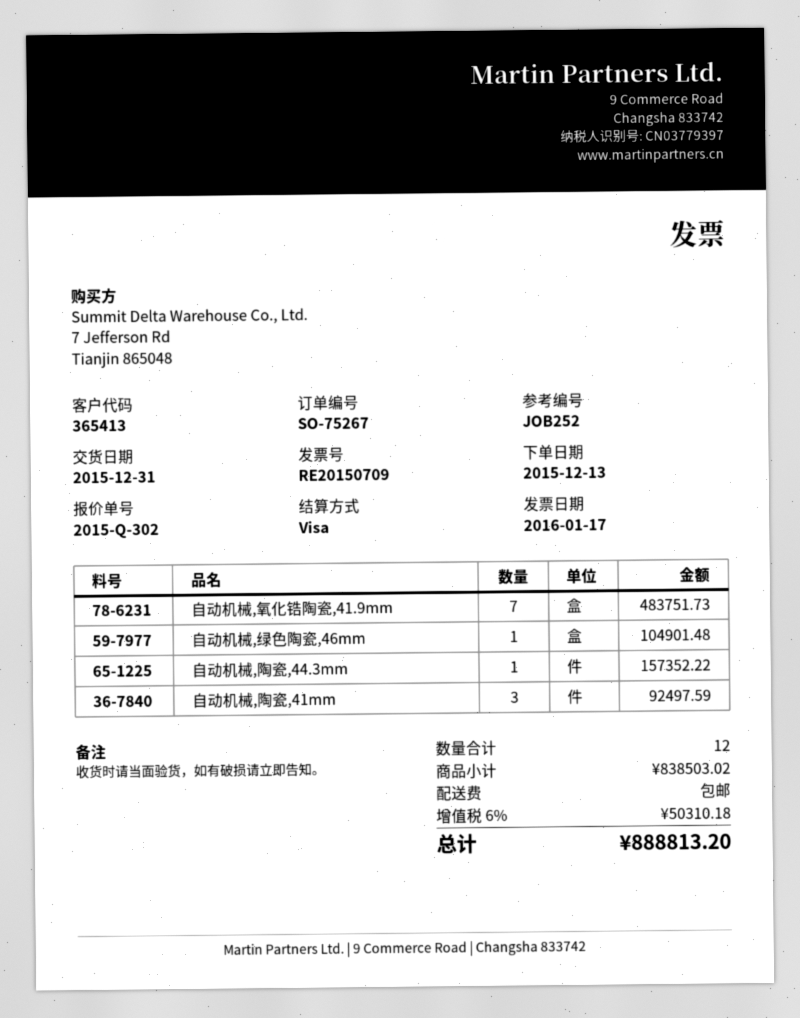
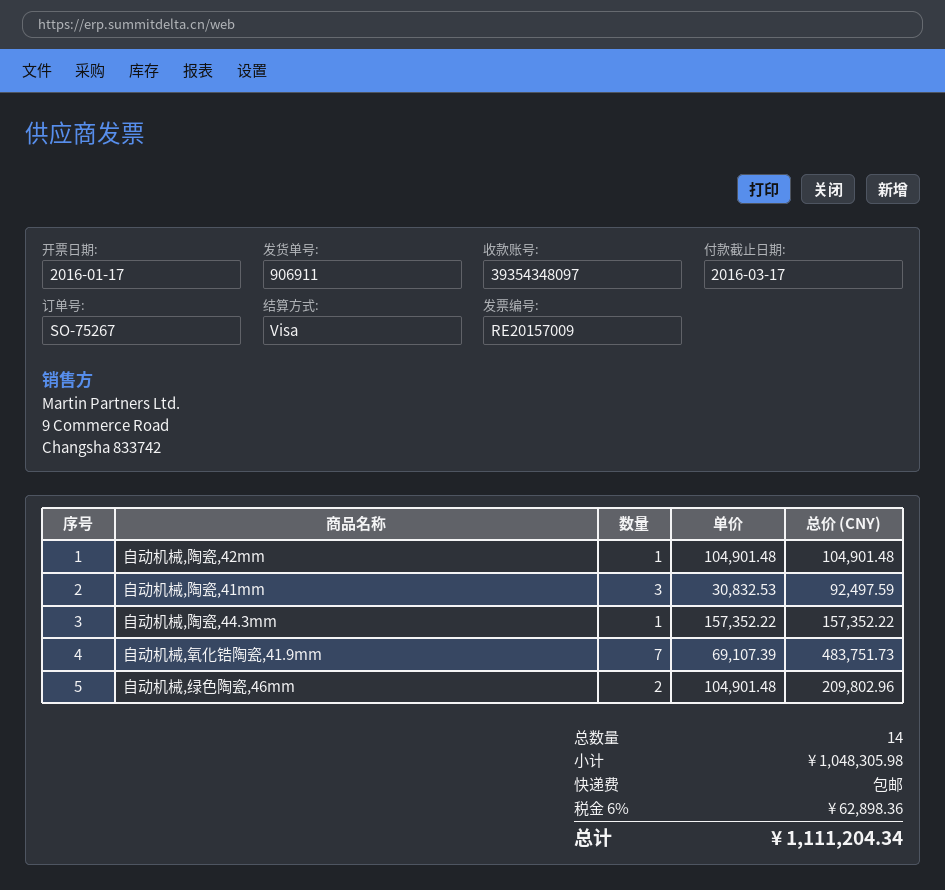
invoice number: RE20150709 -> RE20157009
自动机械,绿色陶瓷,46mm: 1 for 104901.48 -> 2 for 209802.96
自动机械,陶瓷,42mm: none -> 1 for 104901.48
total quantity: 12 -> 14
subtotal: 838503.02 -> 1048305.98
tax: 6% = 50310.18 -> 6% = 62898.36
total: 888813.20 -> 1111204.34

